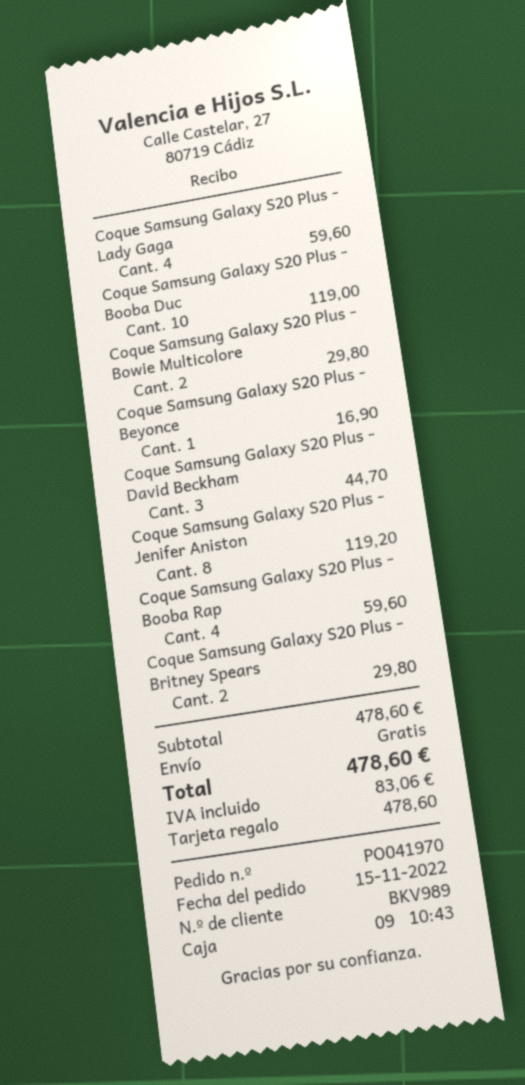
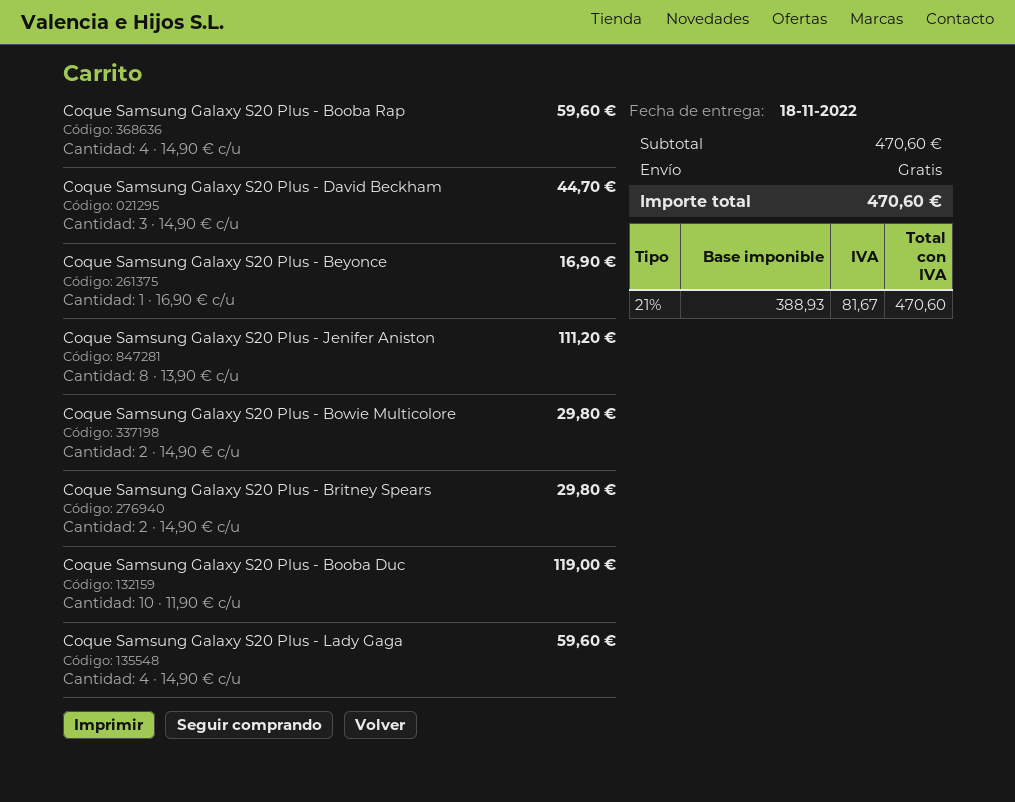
Coque Samsung Galaxy S20 Plus - Jenifer Aniston: 8 for 119.20 -> 8 for 111.20
subtotal: 478.60 -> 470.60
tax: 83.06 -> 81.67
total: 478.60 -> 470.60

